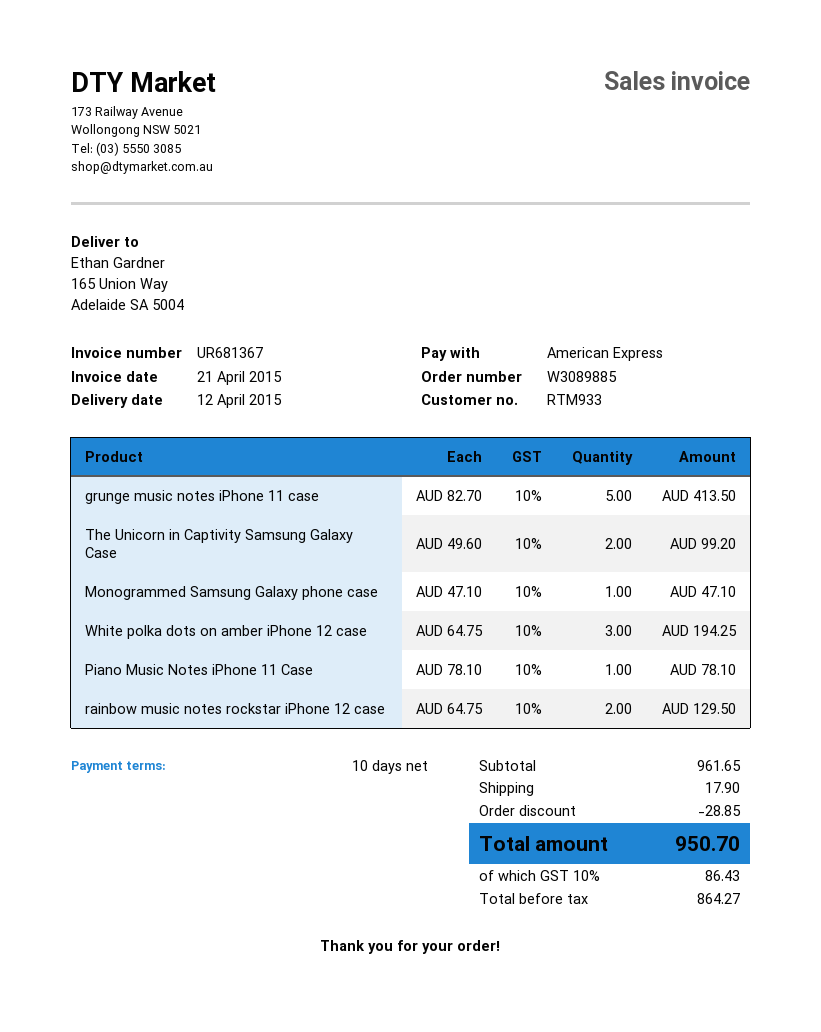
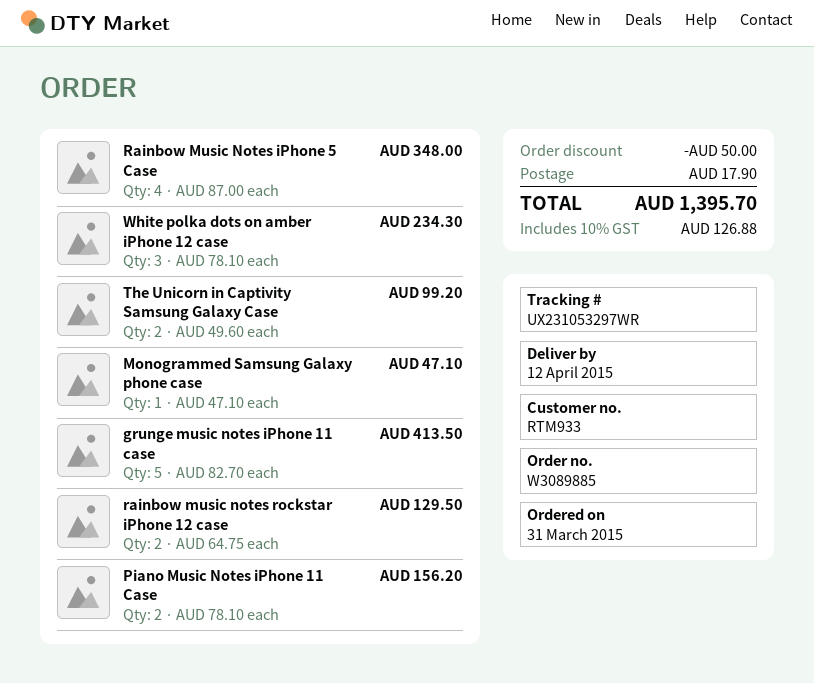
White polka dots on amber iPhone 12 case: 3 x 64.75 = 194.25 -> 3 x 78.10 = 234.30
Piano Music Notes iPhone 11 Case: 1 x 78.10 = 78.10 -> 2 x 78.10 = 156.20
Rainbow Music Notes iPhone 5 Case: none -> 4 x 87.00 = 348.00
discount: 28.85 -> 50.00
tax: 10% = 86.43 -> 10% = 126.88
total: 950.70 -> 1395.70

